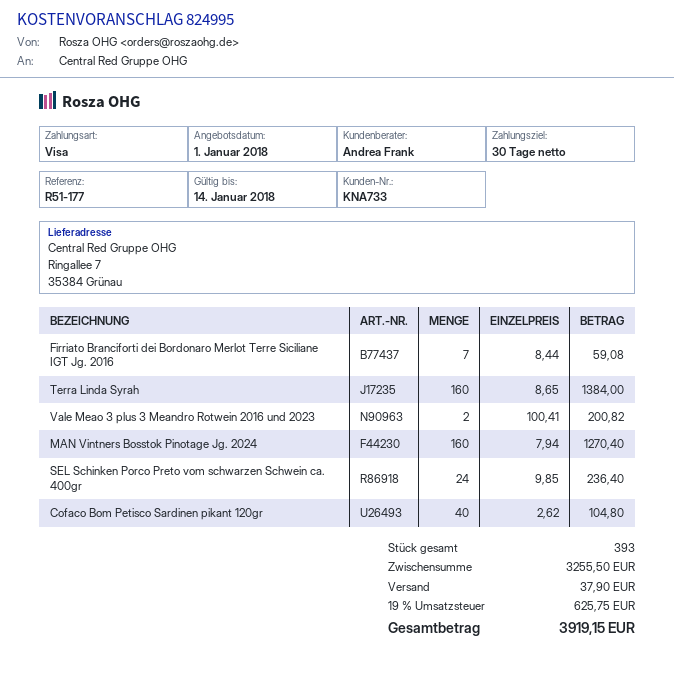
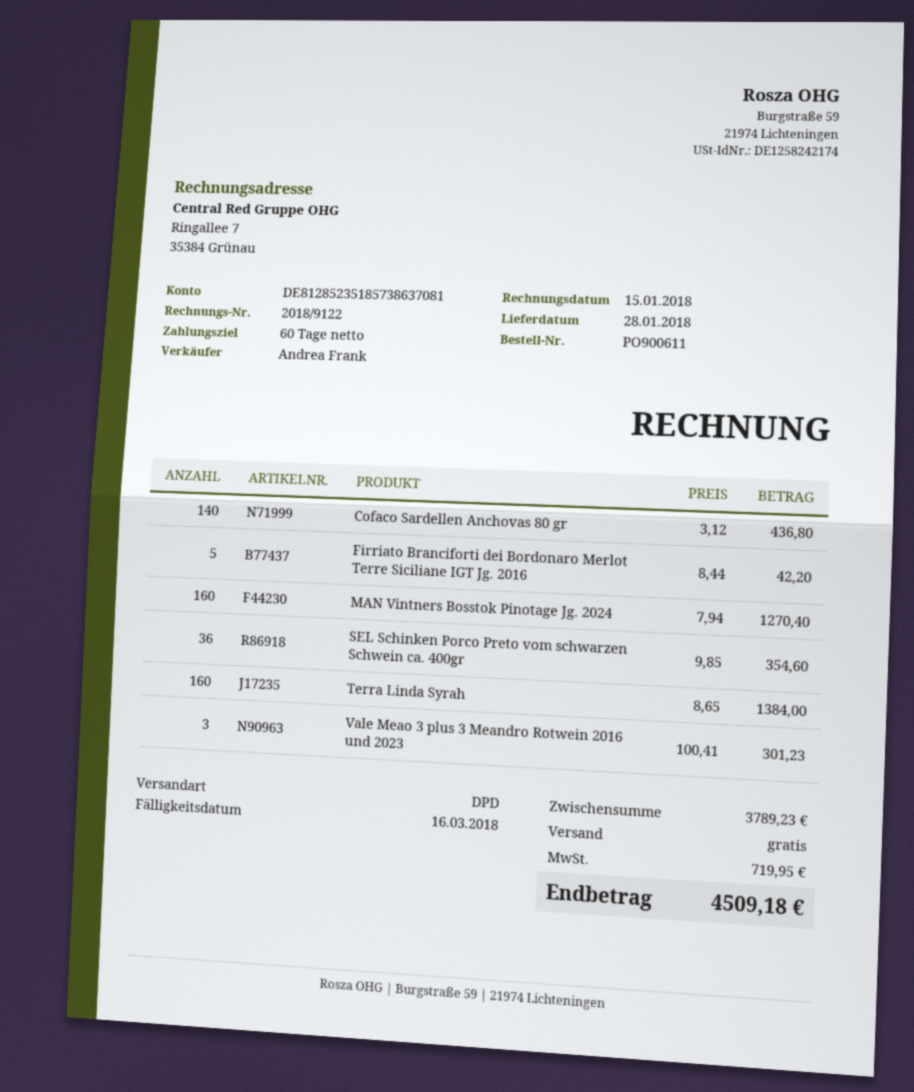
payment terms: 30 days -> 60 days
Firriato Branciforti dei Bordonaro Merlot Terre Siciliane IGT Jg. 2016: 7 x 8.44 = 59.08 -> 5 x 8.44 = 42.20
Vale Meao 3 plus 3 Meandro Rotwein 2016 und 2023: 2 x 100.41 = 200.82 -> 3 x 100.41 = 301.23
SEL Schinken Porco Preto vom schwarzen Schwein ca. 400gr: 24 x 9.85 = 236.40 -> 36 x 9.85 = 354.60
Cofaco Bom Petisco Sardinen pikant 120gr: 40 x 2.62 = 104.80 -> none
Cofaco Sardellen Anchovas 80 gr: none -> 140 x 3.12 = 436.80
subtotal: 3255.50 -> 3789.23
shipping: 37.90 -> 0.00
tax: 625.75 -> 719.95
total: 3919.15 -> 4509.18

